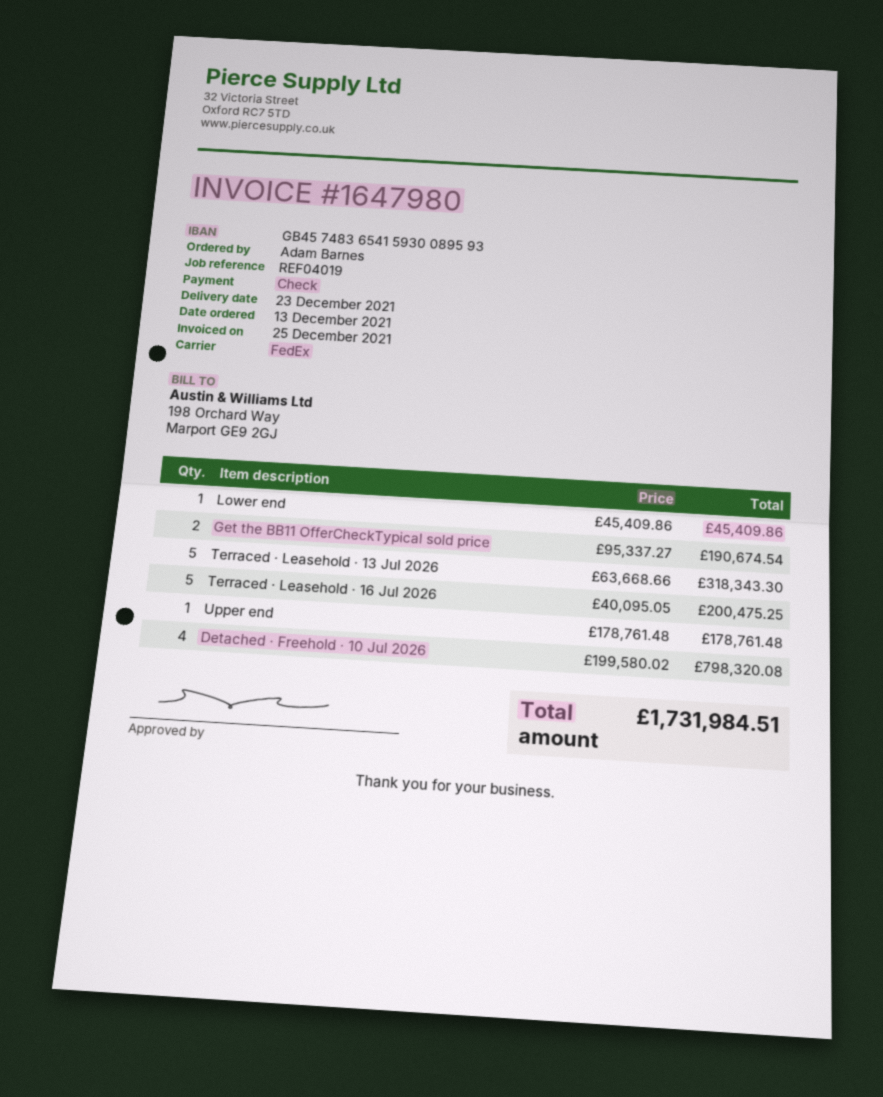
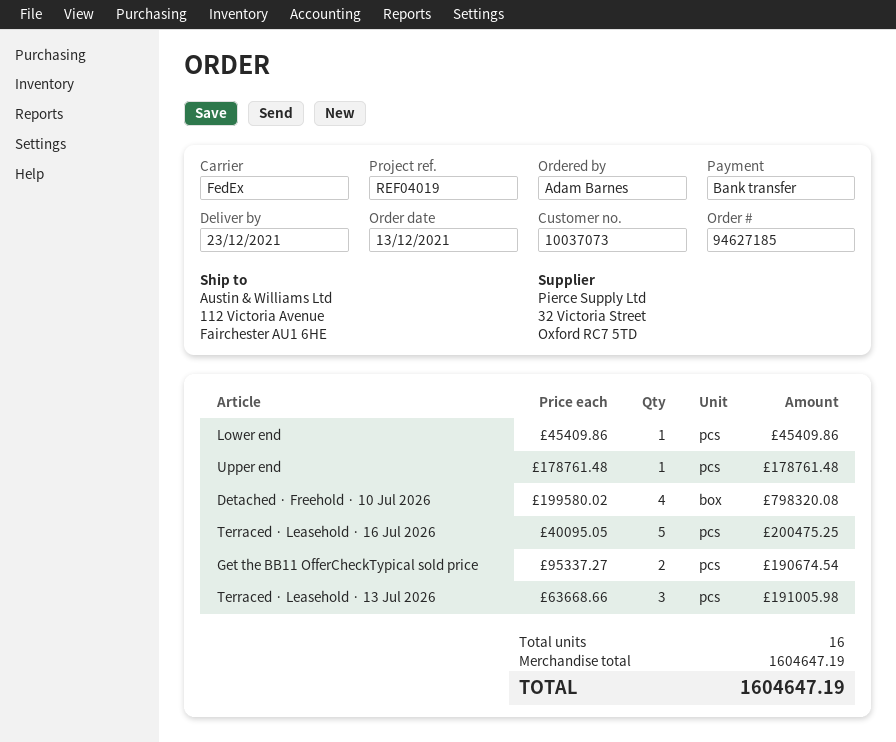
payment method: cheque -> bank transfer
Terraced · Leasehold · 13 Jul 2026: 5 x 63668.66 = 318343.30 -> 3 x 63668.66 = 191005.98
total: 1731984.51 -> 1604647.19

